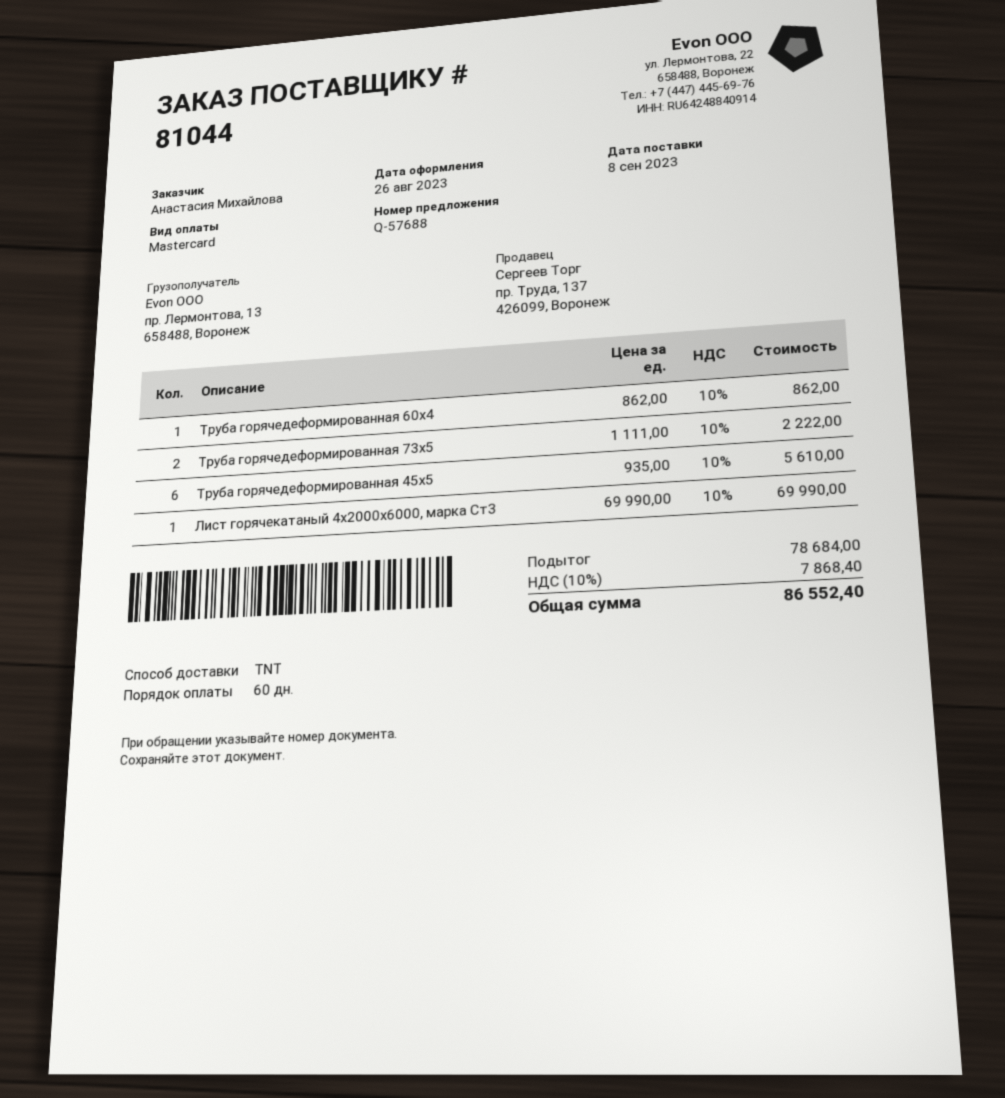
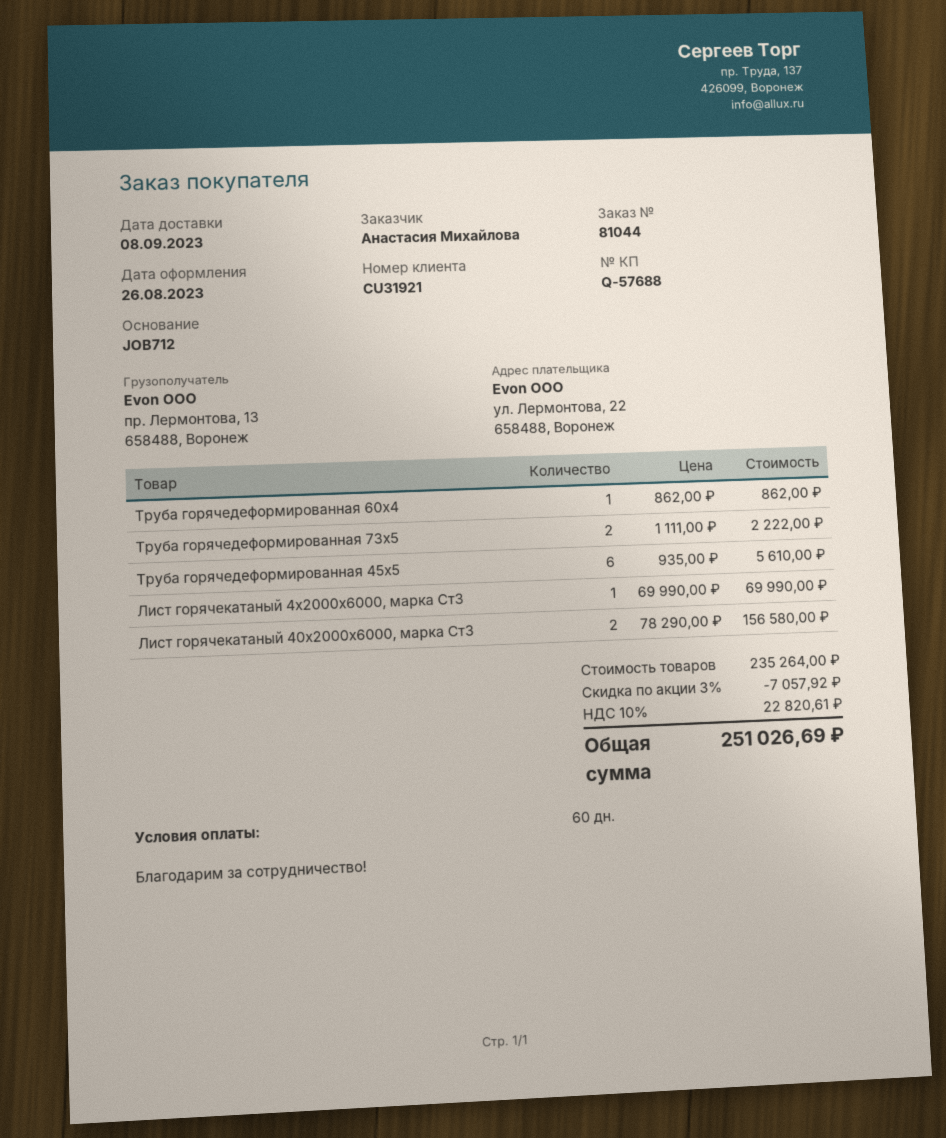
Лист горячекатаный 40х2000х6000, марка Ст3: none -> 2 x 78290.00 = 156580.00
subtotal: 78684.00 -> 235264.00
discount: none -> 3% = 7057.92
tax: 10% = 7868.40 -> 10% = 22820.61
total: 86552.40 -> 251026.69

